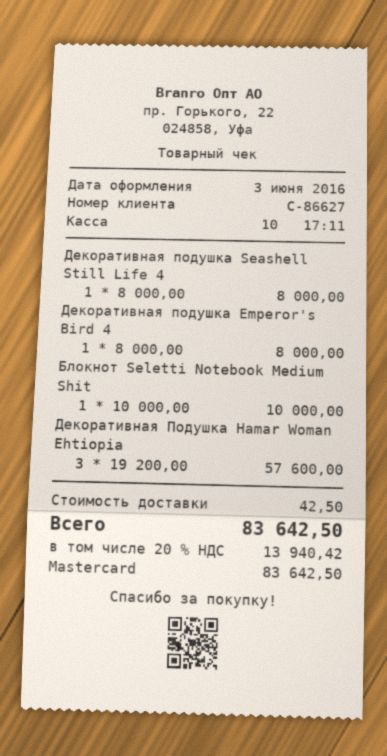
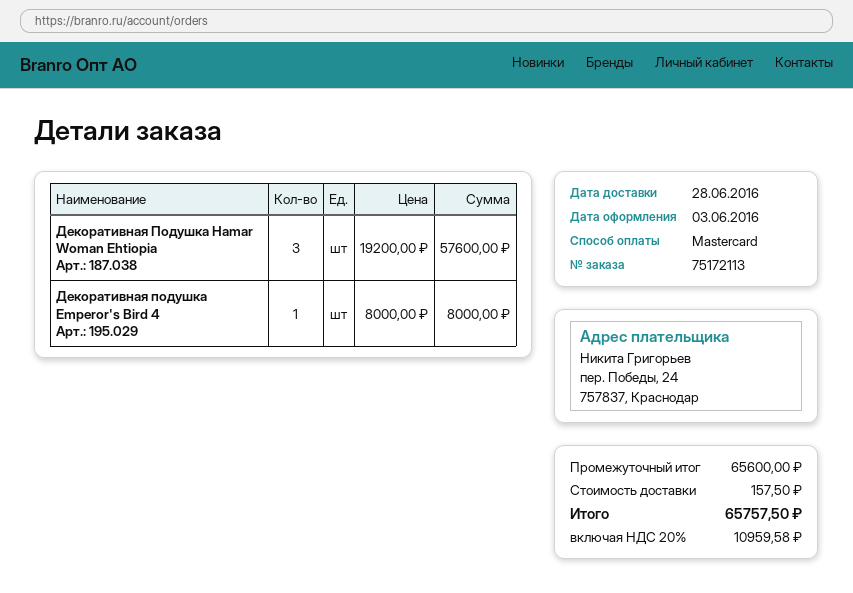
Декоративная подушка Seashell Still Life 4: 1 x 8000.00 = 8000.00 -> none
Блокнот Seletti Notebook Medium Shit: 1 x 10000.00 = 10000.00 -> none
shipping: 42.50 -> 157.50
tax: 20% = 13940.42 -> 20% = 10959.58
total: 83642.50 -> 65757.50

